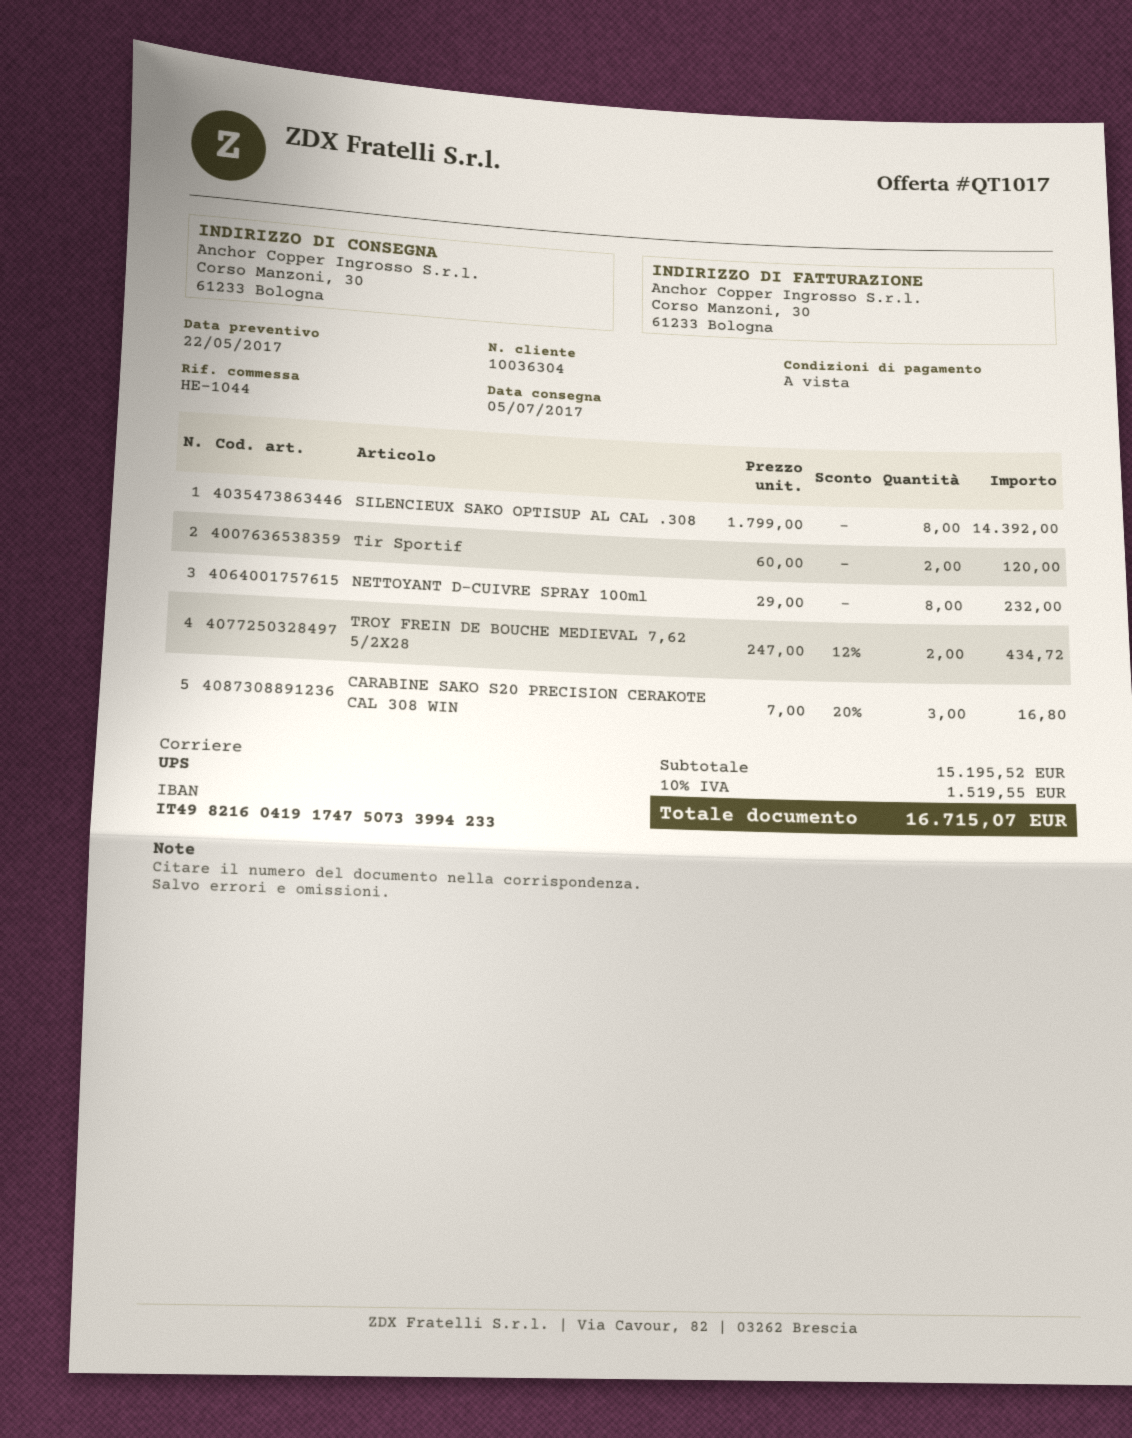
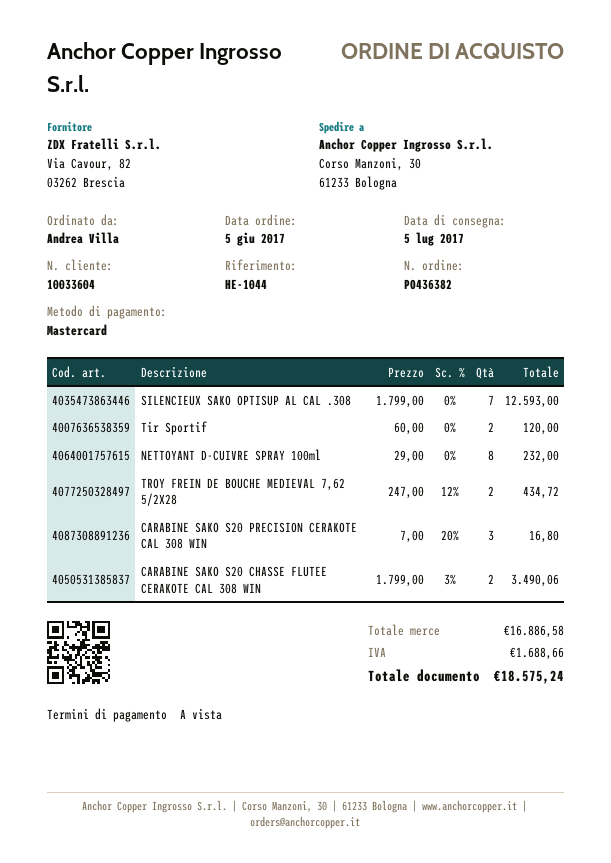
customer number: 10036304 -> 10033604
SILENCIEUX SAKO OPTISUP AL CAL .308: 8 x 1799.00 = 14392.00 -> 7 x 1799.00 = 12593.00
CARABINE SAKO S20 CHASSE FLUTEE CERAKOTE CAL 308 WIN: none -> 2 x 1799.00 - 3% = 3490.06
subtotal: 15195.52 -> 16886.58
tax: 1519.55 -> 1688.66
total: 16715.07 -> 18575.24

